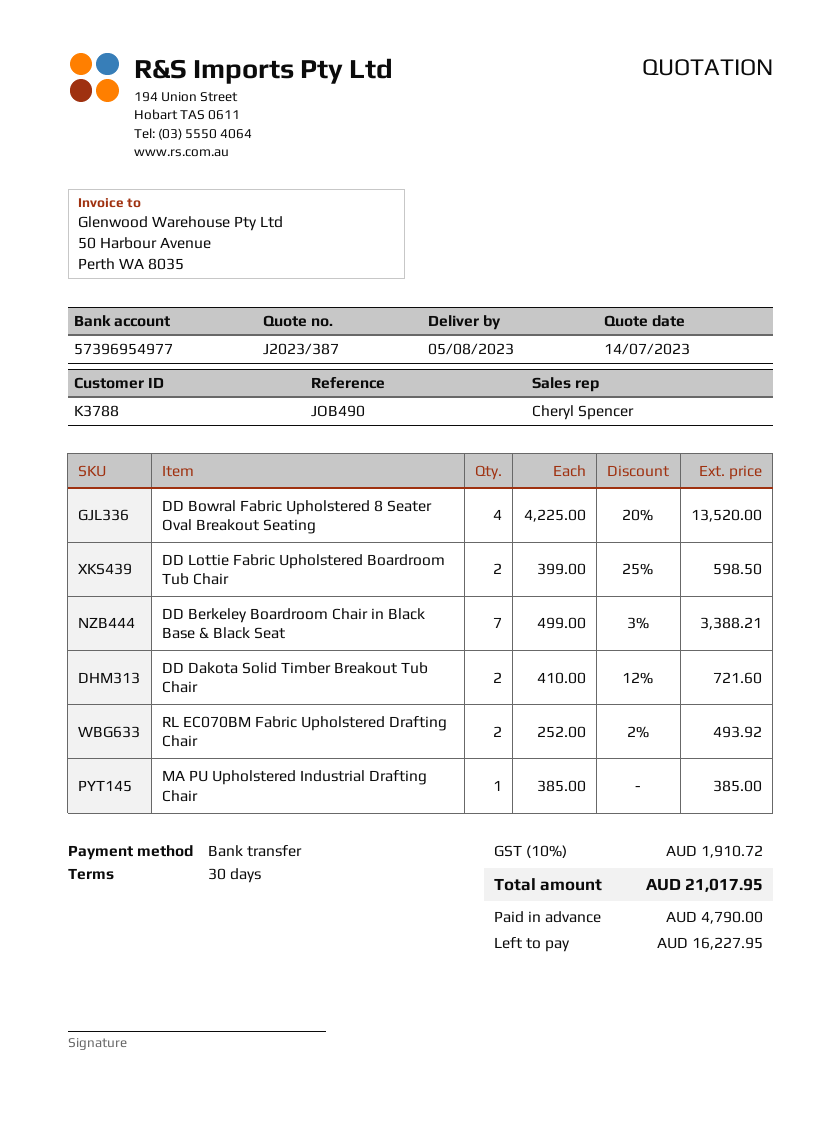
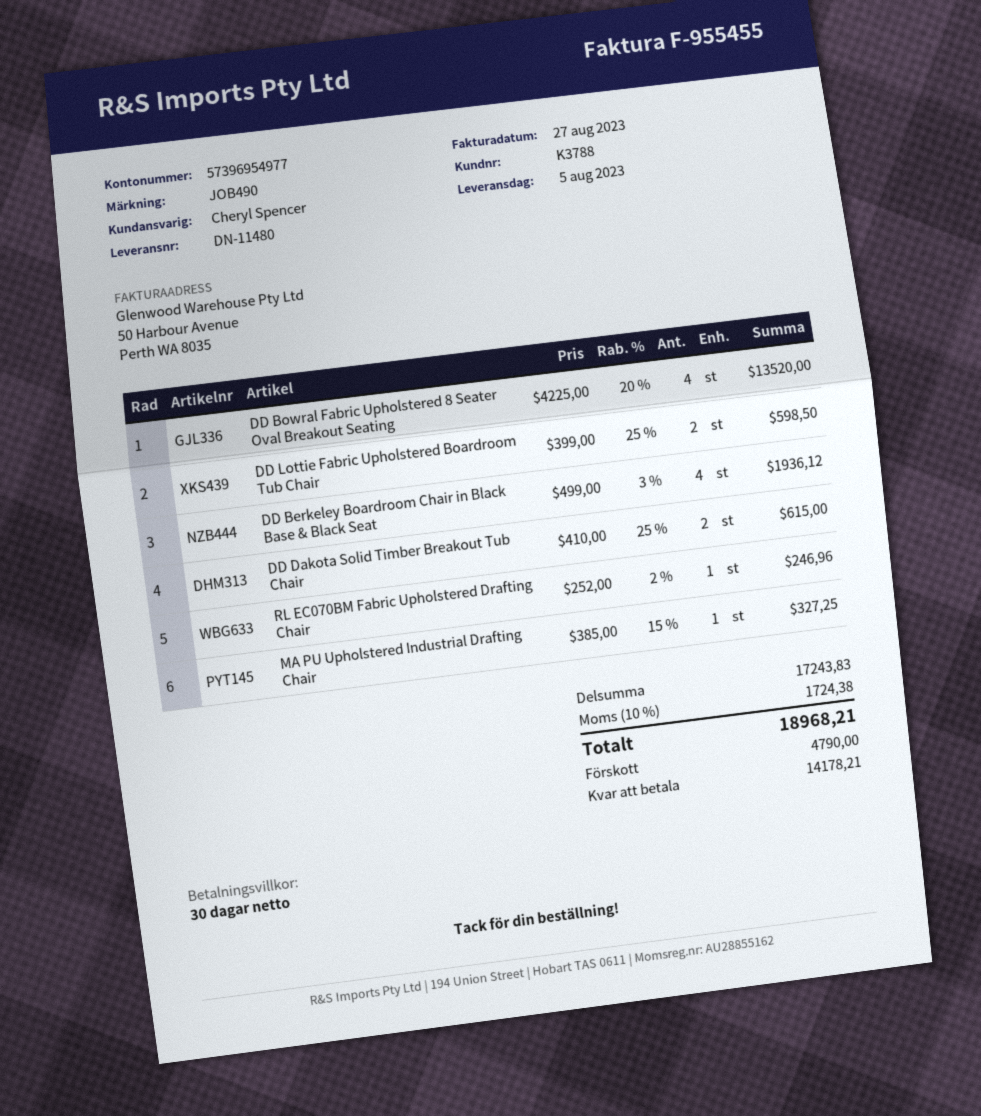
DD Berkeley Boardroom Chair in Black Base & Black Seat: 7 x 499.00 - 3% = 3388.21 -> 4 x 499.00 - 3% = 1936.12
DD Dakota Solid Timber Breakout Tub Chair: 2 x 410.00 - 12% = 721.60 -> 2 x 410.00 - 25% = 615.00
RL EC070BM Fabric Upholstered Drafting Chair: 2 x 252.00 - 2% = 493.92 -> 1 x 252.00 - 2% = 246.96
MA PU Upholstered Industrial Drafting Chair: 1 x 385.00 = 385.00 -> 1 x 385.00 - 15% = 327.25
tax: 10% = 1910.72 -> 10% = 1724.38
total: 21017.95 -> 18968.21
balance: 16227.95 -> 14178.21

